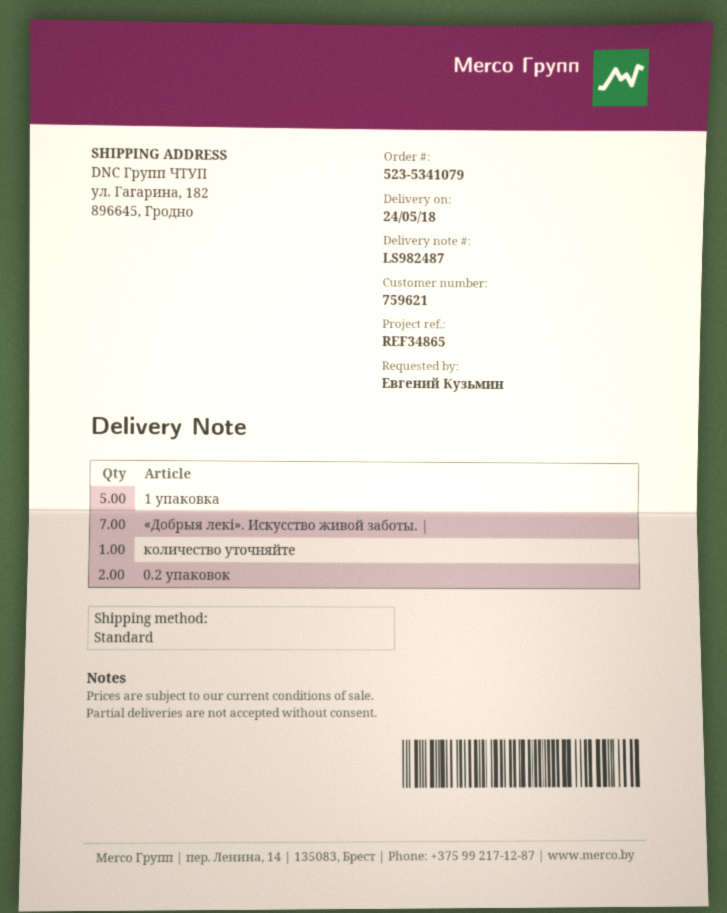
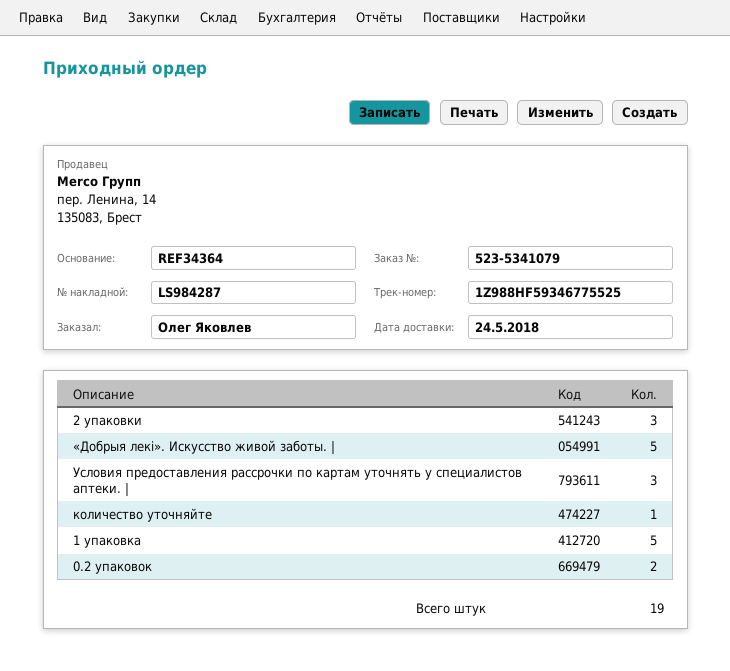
delivery note number: LS982487 -> LS984287
reference: REF34865 -> REF34364
ordered by: Евгений Кузьмин -> Олег Яковлев
«Добрыя лекi». Искусство живой заботы. |: 7 -> 5
2 упаковки: none -> 3
Условия предоставления рассрочки по картам уточнять у специалистов аптеки. |: none -> 3

